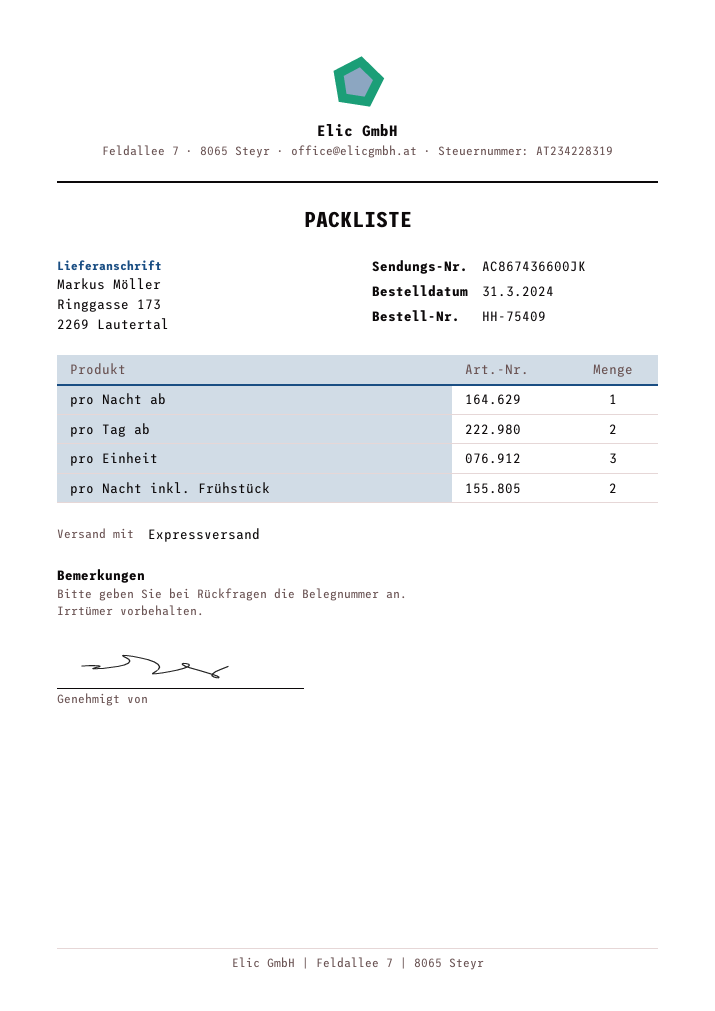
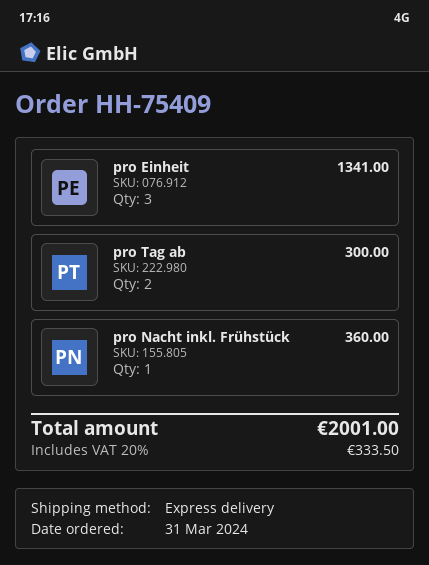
pro Nacht ab: 1 -> none
pro Nacht inkl. Frühstück: 2 -> 1

